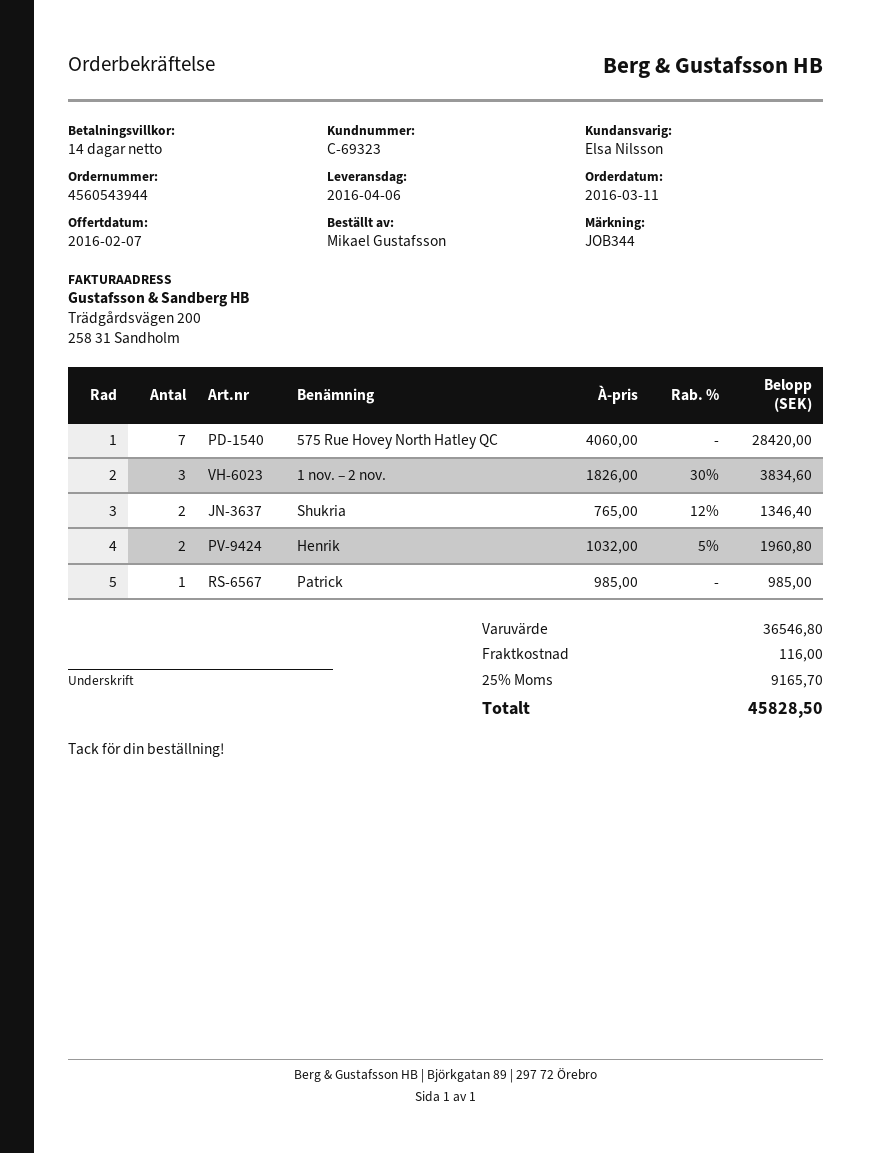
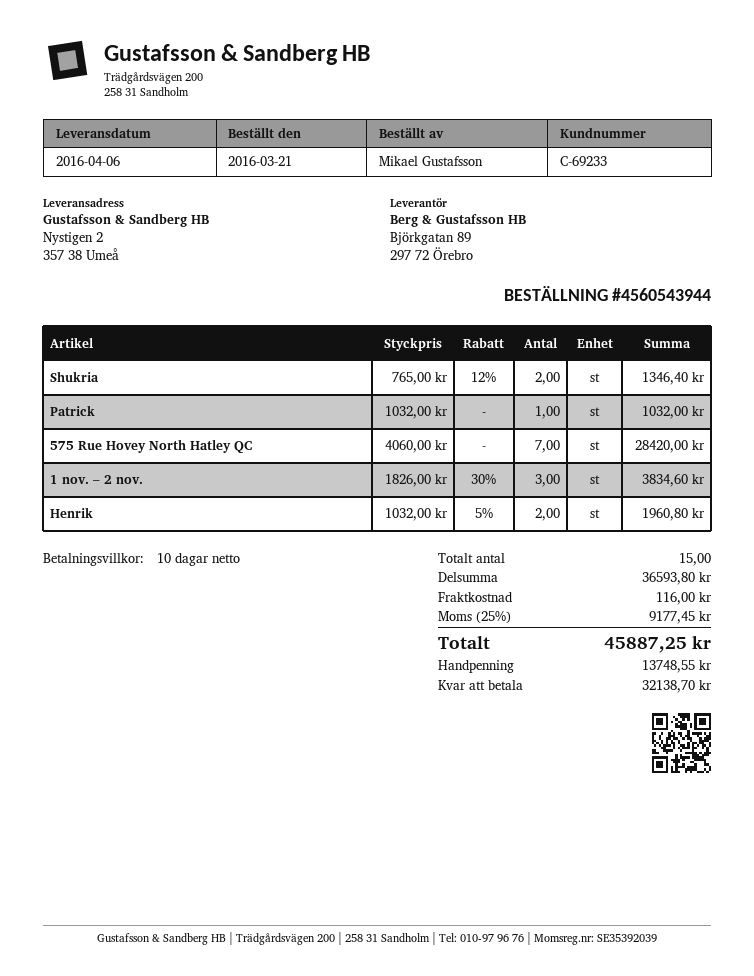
order date: 2016-03-11 -> 2016-03-21
payment terms: 14 days -> 10 days
customer number: C-69323 -> C-69233
Patrick: 1 x 985.00 = 985.00 -> 1 x 1032.00 = 1032.00
subtotal: 36546.80 -> 36593.80
tax: 25% = 9165.70 -> 25% = 9177.45
total: 45828.50 -> 45887.25

